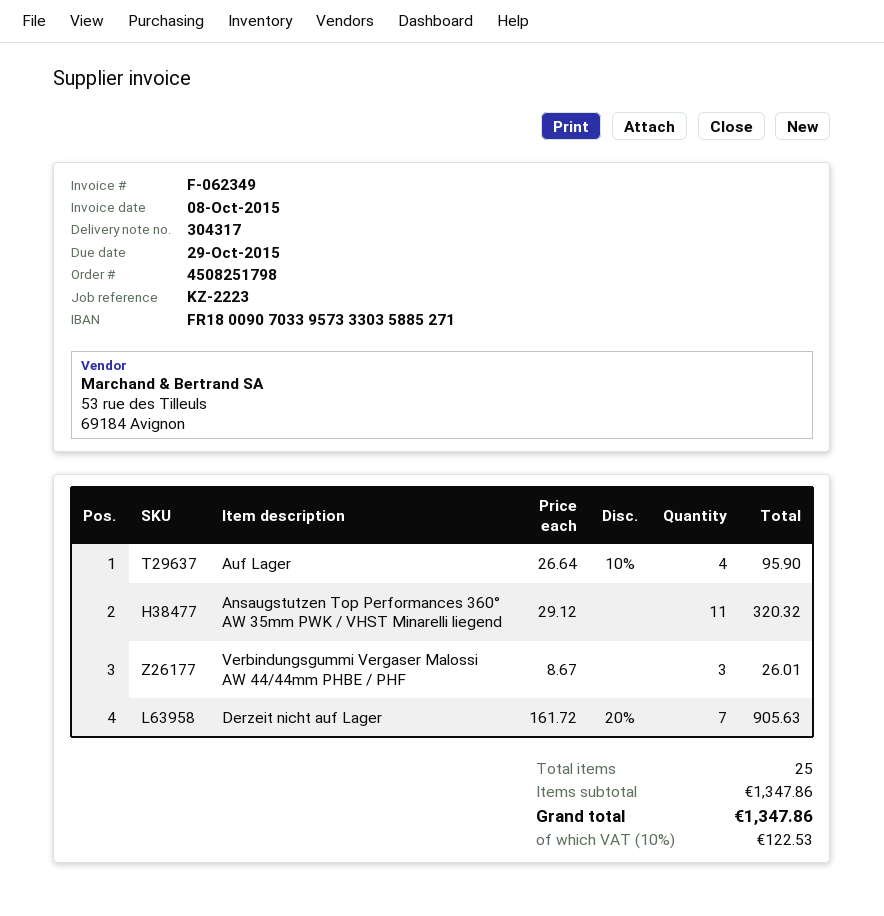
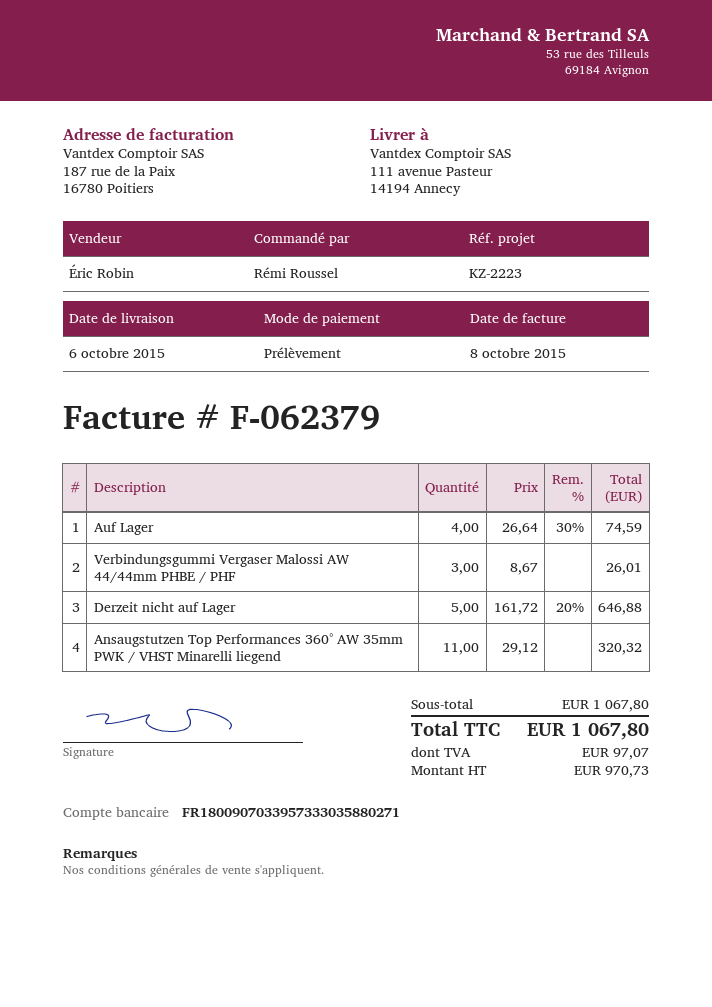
invoice number: F-062349 -> F-062379
bank account: FR1800907033957333035885271 -> FR1800907033957333035880271
Auf Lager: 4 x 26.64 - 10% = 95.90 -> 4 x 26.64 - 30% = 74.59
Derzeit nicht auf Lager: 7 x 161.72 - 20% = 905.63 -> 5 x 161.72 - 20% = 646.88
subtotal: 1347.86 -> 1067.80
tax: 122.53 -> 97.07
total: 1347.86 -> 1067.80

